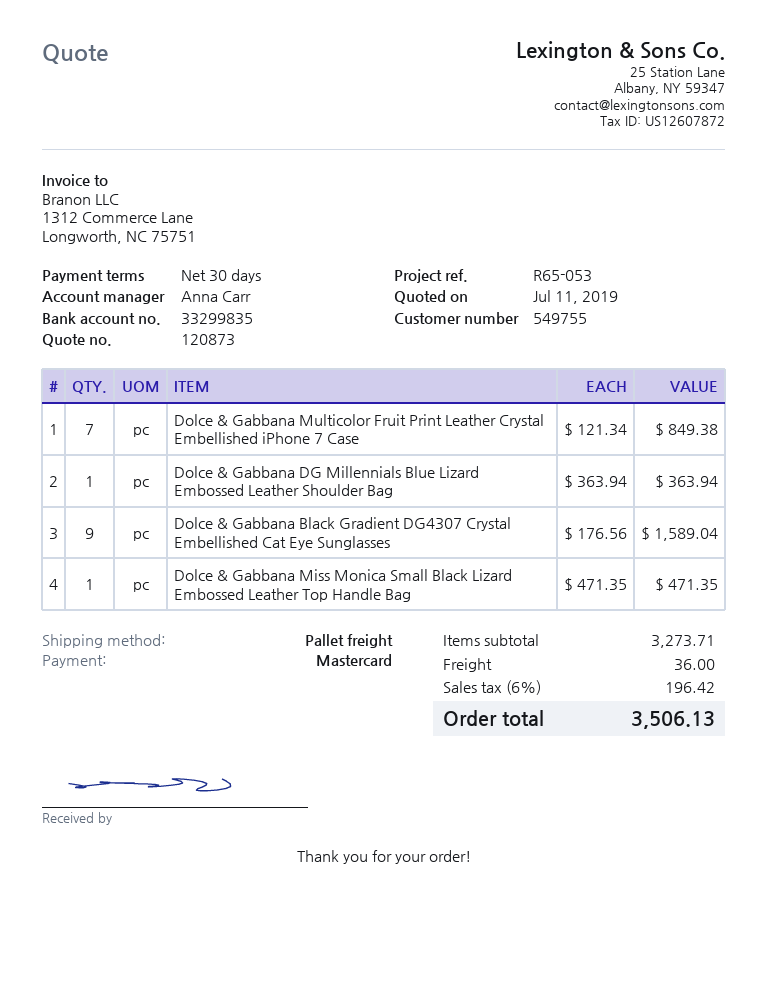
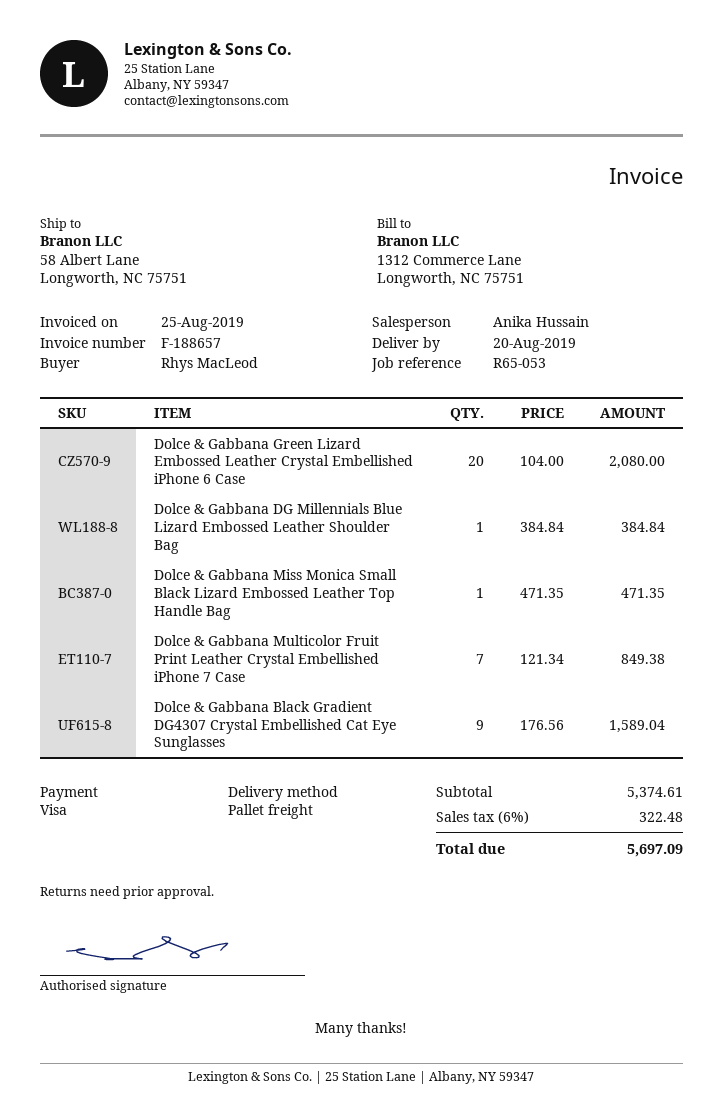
sales rep: Anna Carr -> Anika Hussain
payment method: Mastercard -> Visa
Dolce & Gabbana DG Millennials Blue Lizard Embossed Leather Shoulder Bag: 1 x 363.94 = 363.94 -> 1 x 384.84 = 384.84
Dolce & Gabbana Green Lizard Embossed Leather Crystal Embellished iPhone 6 Case: none -> 20 x 104.00 = 2080.00
subtotal: 3273.71 -> 5374.61
shipping: 36.00 -> none
tax: 6% = 196.42 -> 6% = 322.48
total: 3506.13 -> 5697.09

